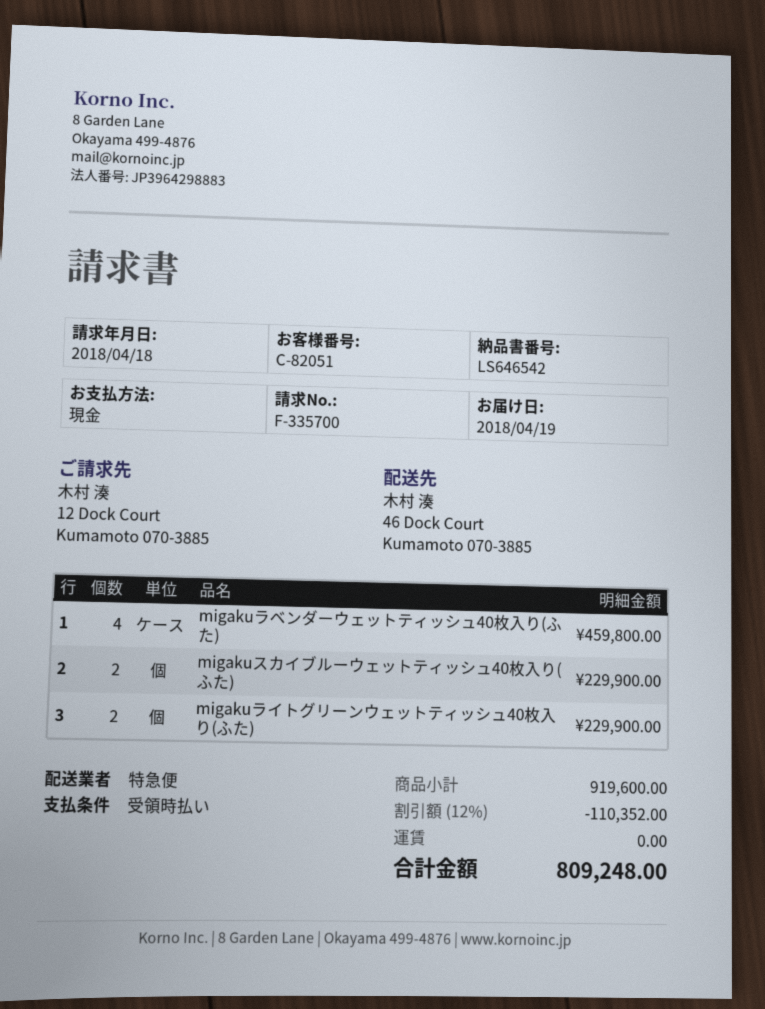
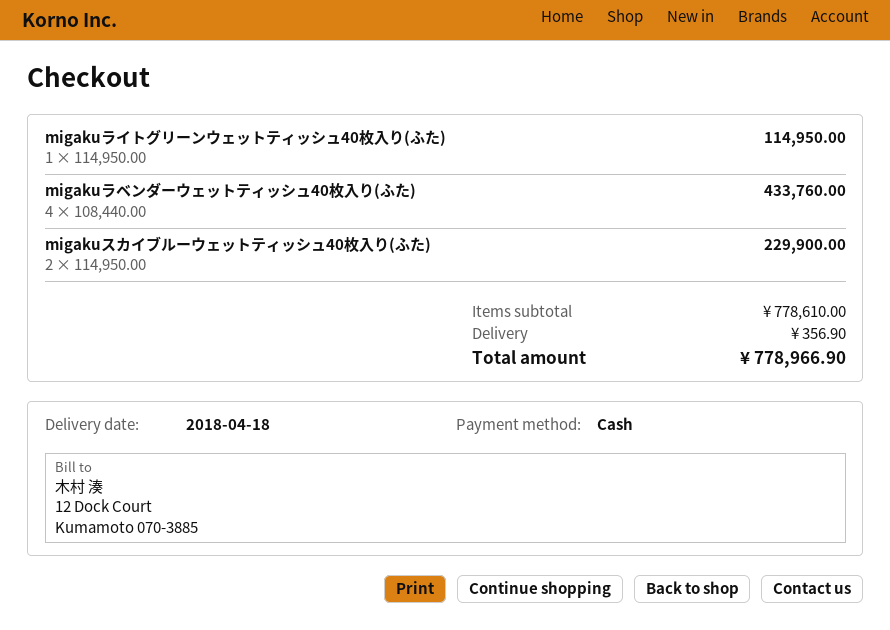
delivery date: 2018-04-19 -> 2018-04-18
migakuラベンダーウェットティッシュ40枚入り(ふた): 4 for 459800.00 -> 4 for 433760.00
migakuライトグリーンウェットティッシュ40枚入り(ふた): 2 for 229900.00 -> 1 for 114950.00
subtotal: 919600.00 -> 778610.00
discount: 12% = 110352.00 -> none
shipping: 0.00 -> 356.90
total: 809248.00 -> 778966.90

